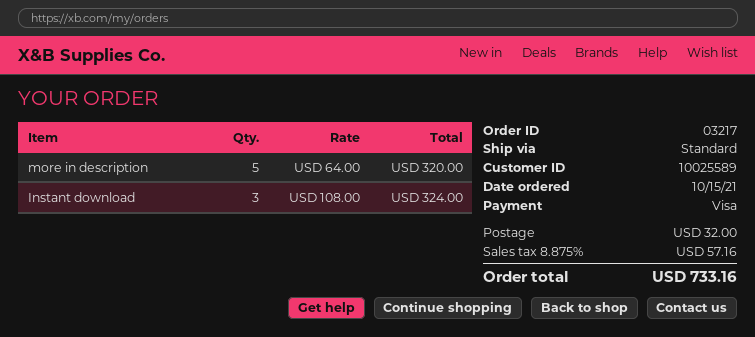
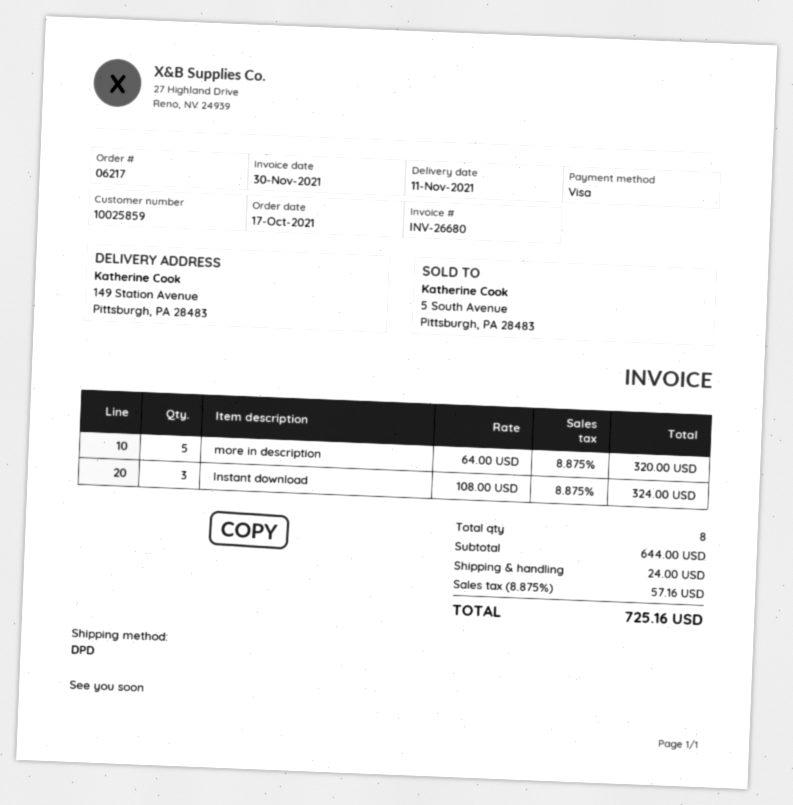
order number: 03217 -> 06217
order date: 2021-10-15 -> 2021-10-17
customer number: 10025589 -> 10025859
shipping method: standard -> DPD
shipping: 32.00 -> 24.00
total: 733.16 -> 725.16

